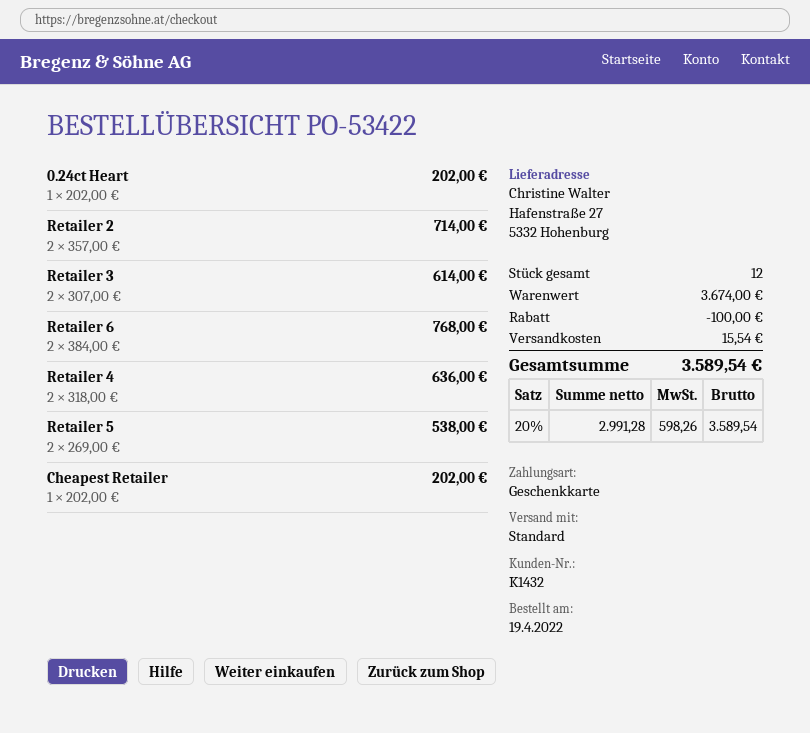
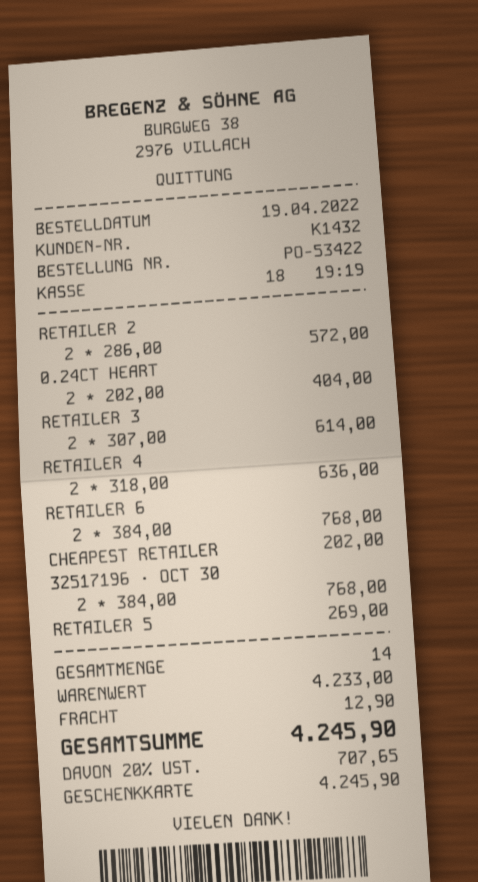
0.24ct Heart: 1 x 202.00 = 202.00 -> 2 x 202.00 = 404.00
Retailer 2: 2 x 357.00 = 714.00 -> 2 x 286.00 = 572.00
Retailer 5: 2 x 269.00 = 538.00 -> 1 x 269.00 = 269.00
32517196 · OCT 30: none -> 2 x 384.00 = 768.00
total quantity: 12 -> 14
subtotal: 3674.00 -> 4233.00
discount: 100.00 -> none
shipping: 15.54 -> 12.90
tax: 20% = 598.26 -> 20% = 707.65
total: 3589.54 -> 4245.90

